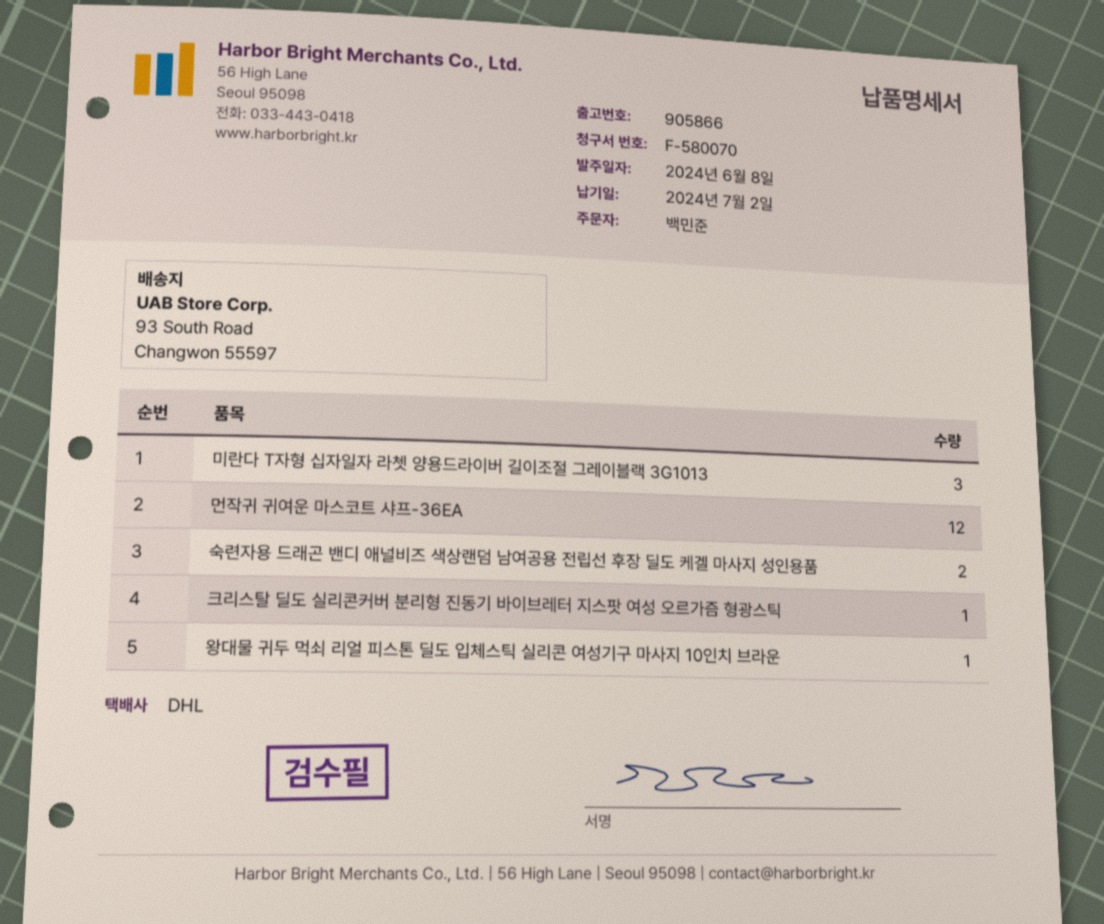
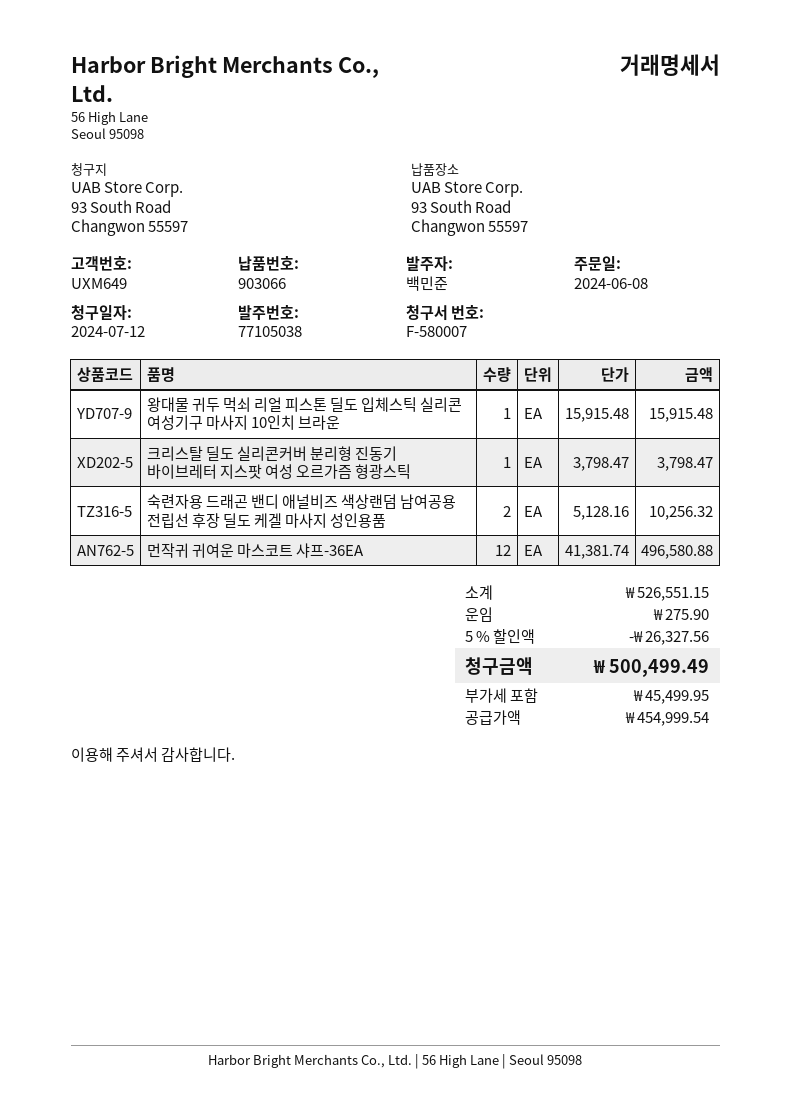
delivery note number: 905866 -> 903066
invoice number: F-580070 -> F-580007
미란다 T자형 십자일자 라쳇 양용드라이버 길이조절 그레이블랙 3G1013: 3 -> none

